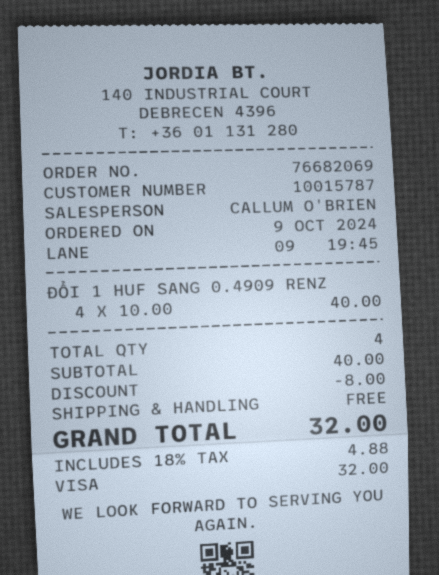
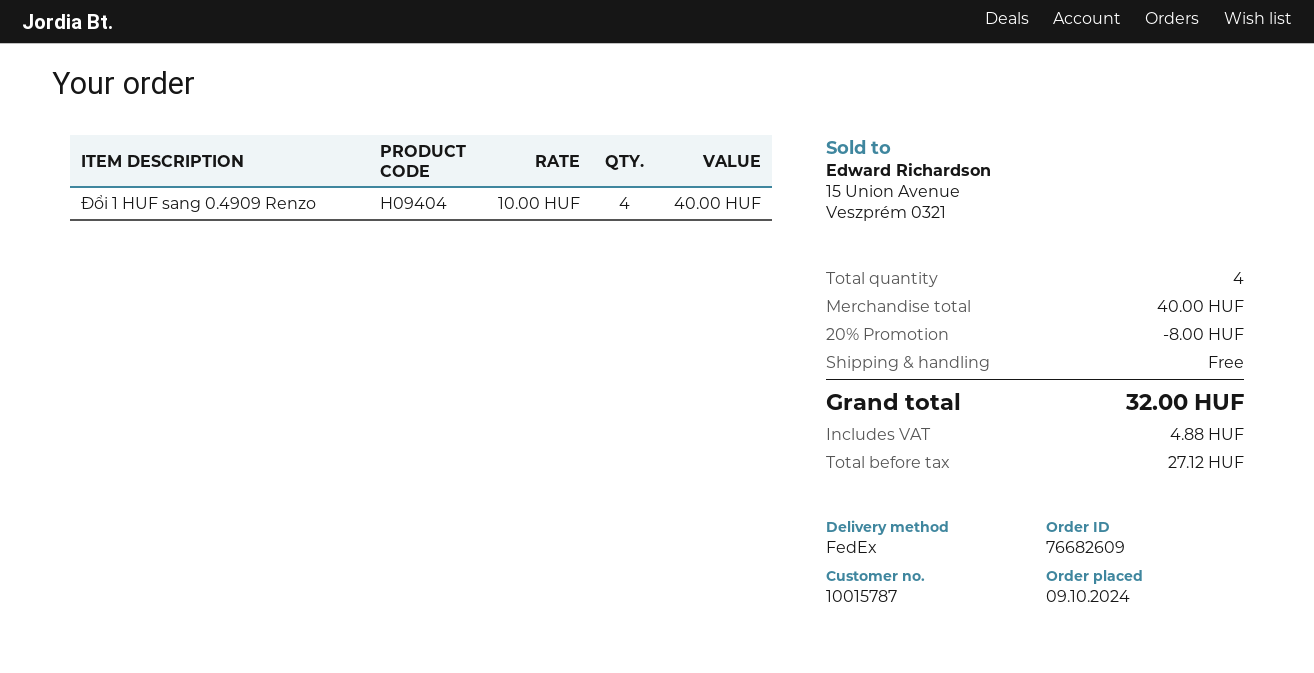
order number: 76682069 -> 76682609

